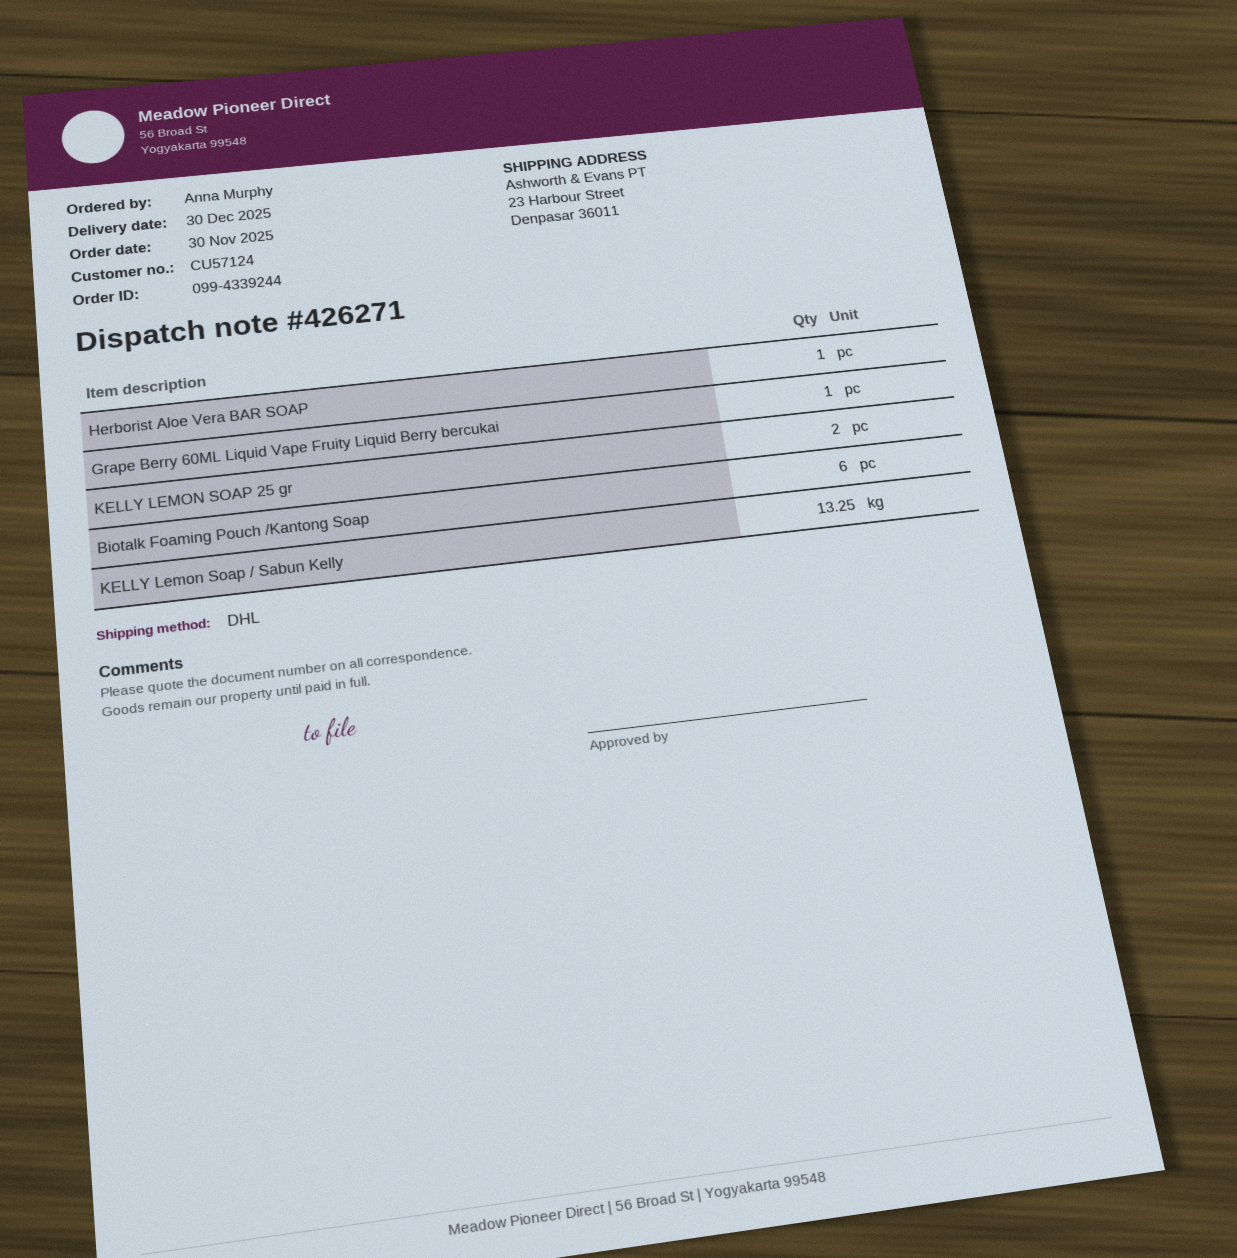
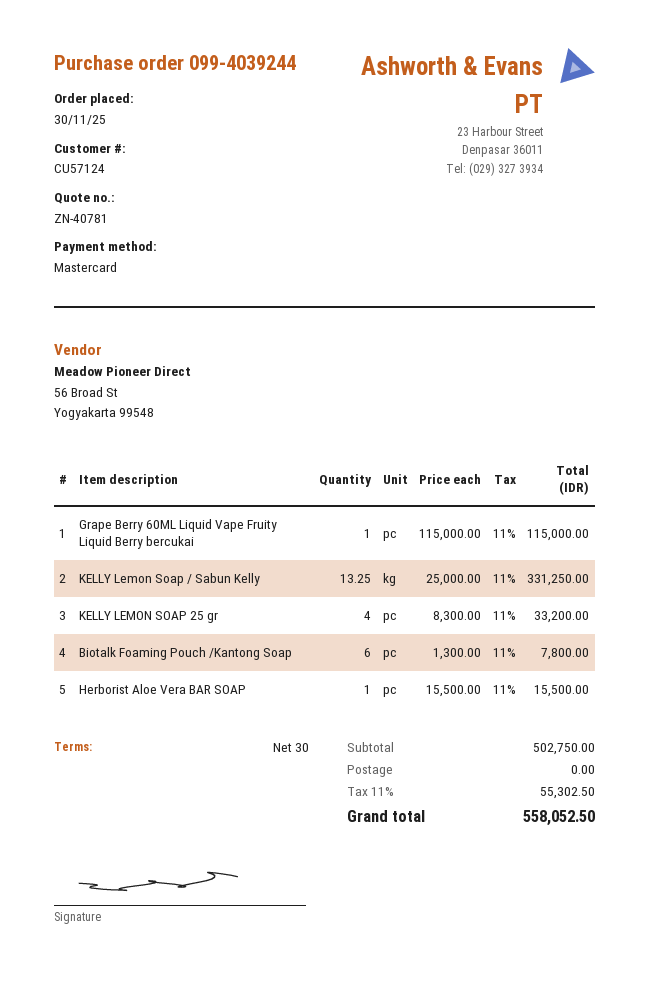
order number: 099-4339244 -> 099-4039244
KELLY LEMON SOAP 25 gr: 2 -> 4

